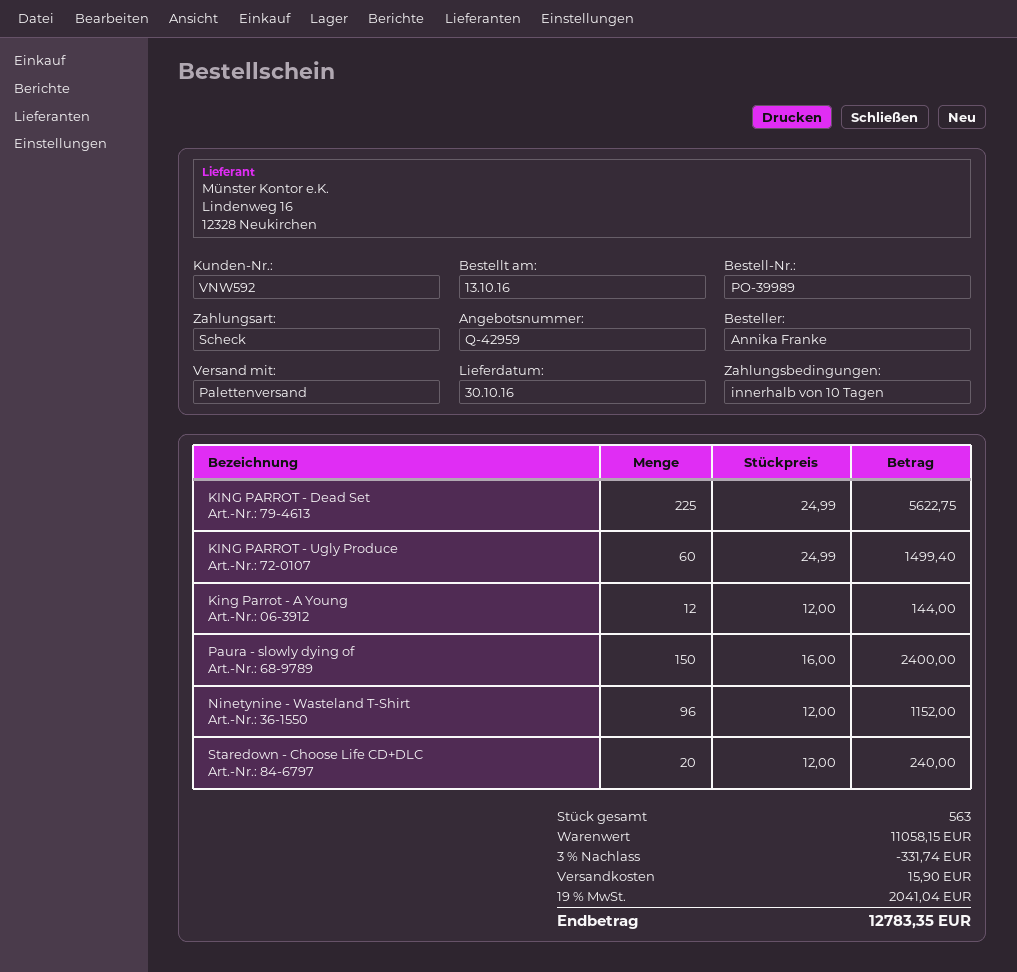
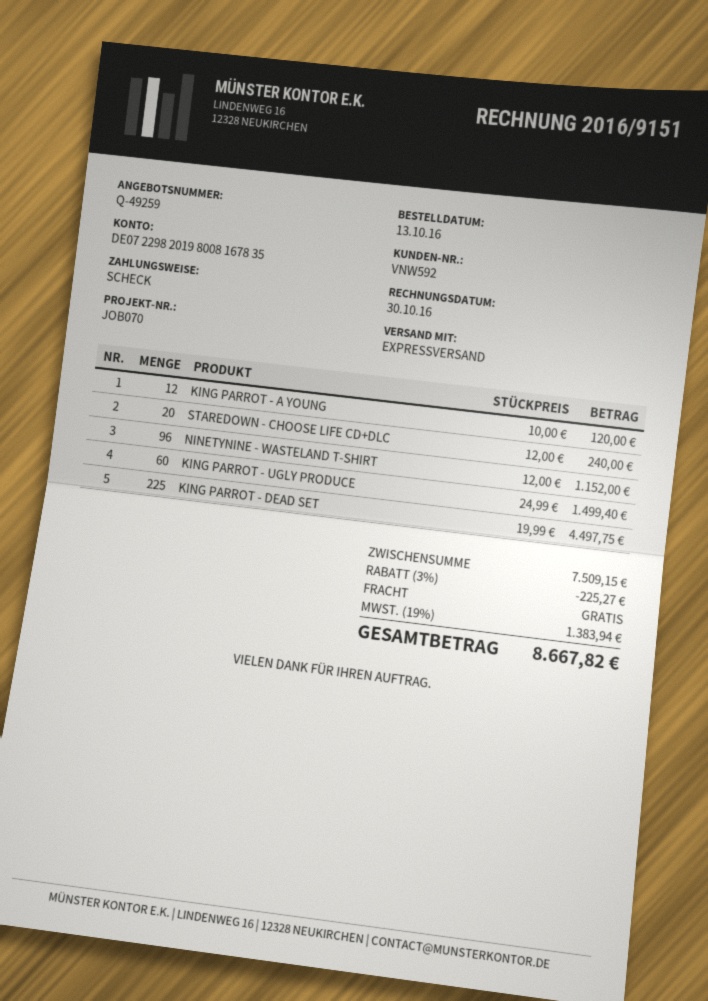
quote number: Q-42959 -> Q-49259
shipping method: pallet freight -> express
KING PARROT - Dead Set: 225 x 24.99 = 5622.75 -> 225 x 19.99 = 4497.75
King Parrot - A Young: 12 x 12.00 = 144.00 -> 12 x 10.00 = 120.00
Paura - slowly dying of: 150 x 16.00 = 2400.00 -> none
subtotal: 11058.15 -> 7509.15
discount: 3% = 331.74 -> 3% = 225.27
shipping: 15.90 -> 0.00
tax: 19% = 2041.04 -> 19% = 1383.94
total: 12783.35 -> 8667.82

